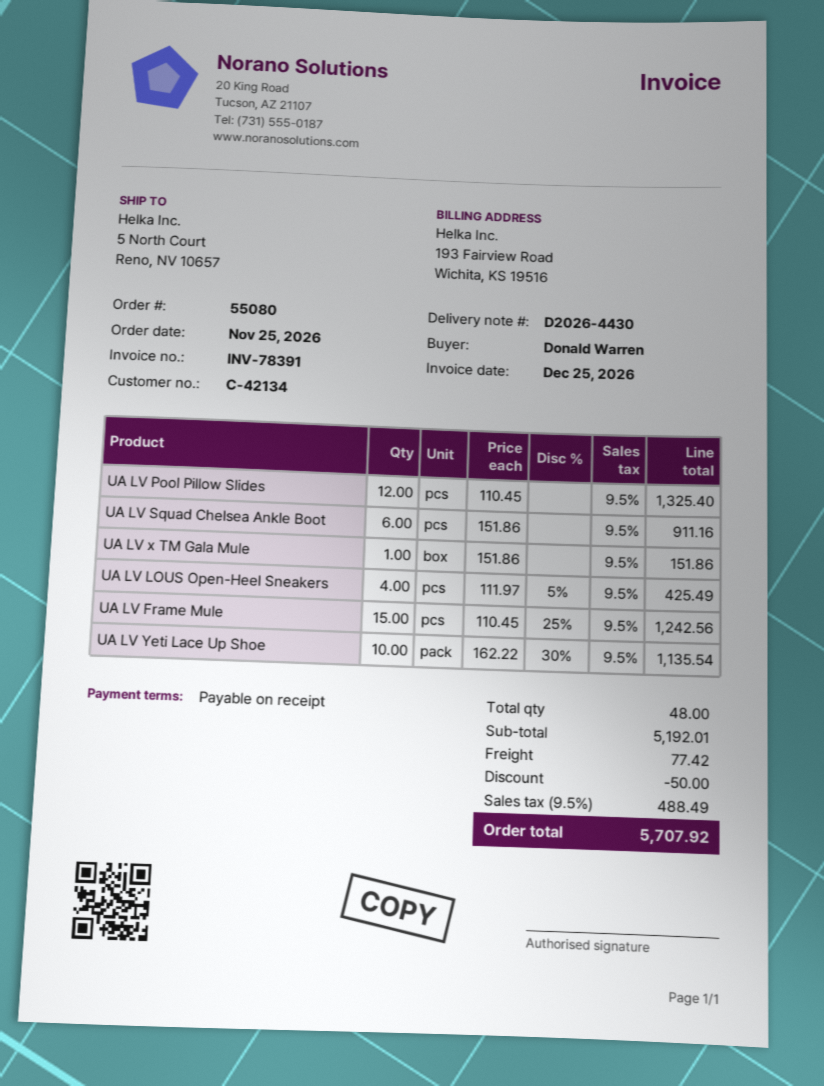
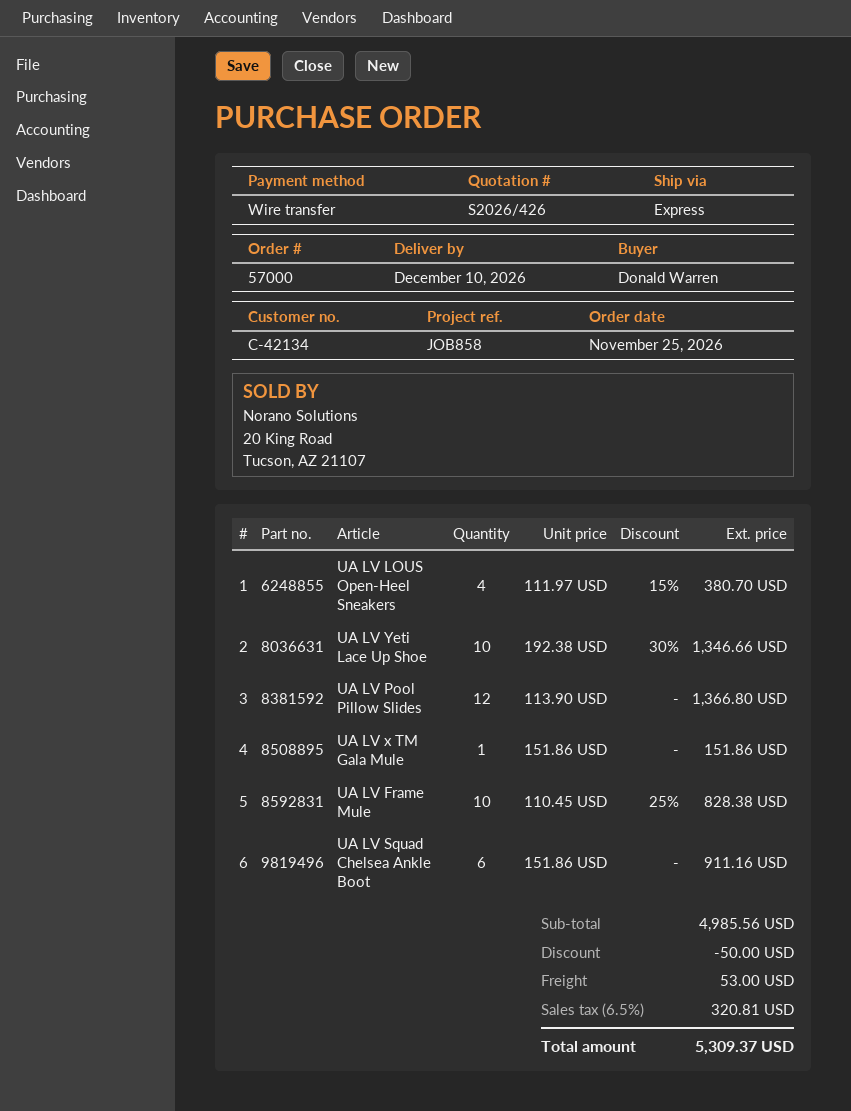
order number: 55080 -> 57000
UA LV Pool Pillow Slides: 12 x 110.45 = 1325.40 -> 12 x 113.90 = 1366.80
UA LV LOUS Open-Heel Sneakers: 4 x 111.97 - 5% = 425.49 -> 4 x 111.97 - 15% = 380.70
UA LV Frame Mule: 15 x 110.45 - 25% = 1242.56 -> 10 x 110.45 - 25% = 828.38
UA LV Yeti Lace Up Shoe: 10 x 162.22 - 30% = 1135.54 -> 10 x 192.38 - 30% = 1346.66
subtotal: 5192.01 -> 4985.56
shipping: 77.42 -> 53.00
tax: 9.5% = 488.49 -> 6.5% = 320.81
total: 5707.92 -> 5309.37

